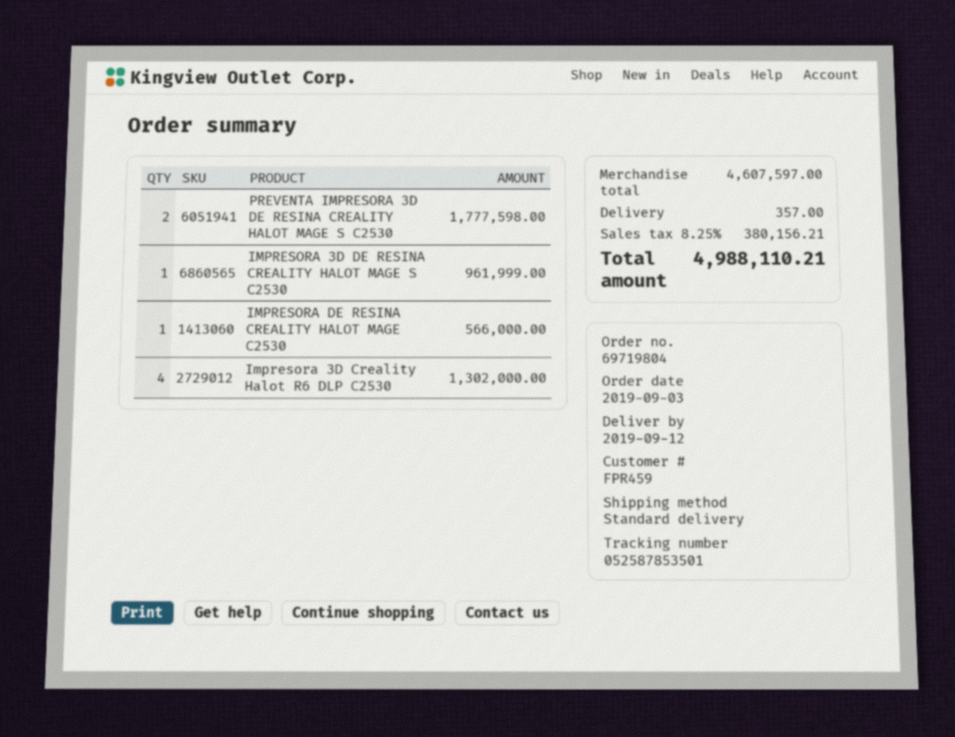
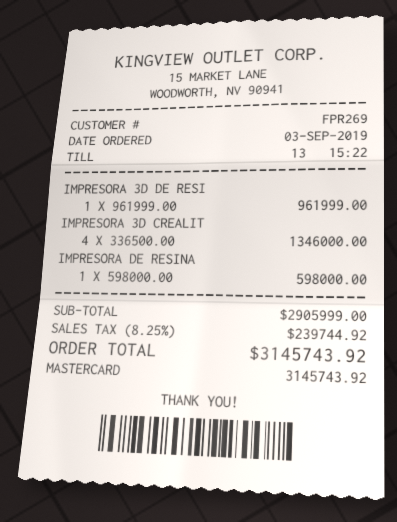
customer number: FPR459 -> FPR269
PREVENTA IMPRESORA 3D DE RESINA CREALITY HALOT MAGE S C2530: 2 for 1777598.00 -> none
IMPRESORA DE RESINA CREALITY HALOT MAGE C2530: 1 for 566000.00 -> 1 for 598000.00
Impresora 3D Creality Halot R6 DLP C2530: 4 for 1302000.00 -> 4 for 1346000.00
subtotal: 4607597.00 -> 2905999.00
shipping: 357.00 -> none
tax: 8.25% = 380156.21 -> 8.25% = 239744.92
total: 4988110.21 -> 3145743.92

